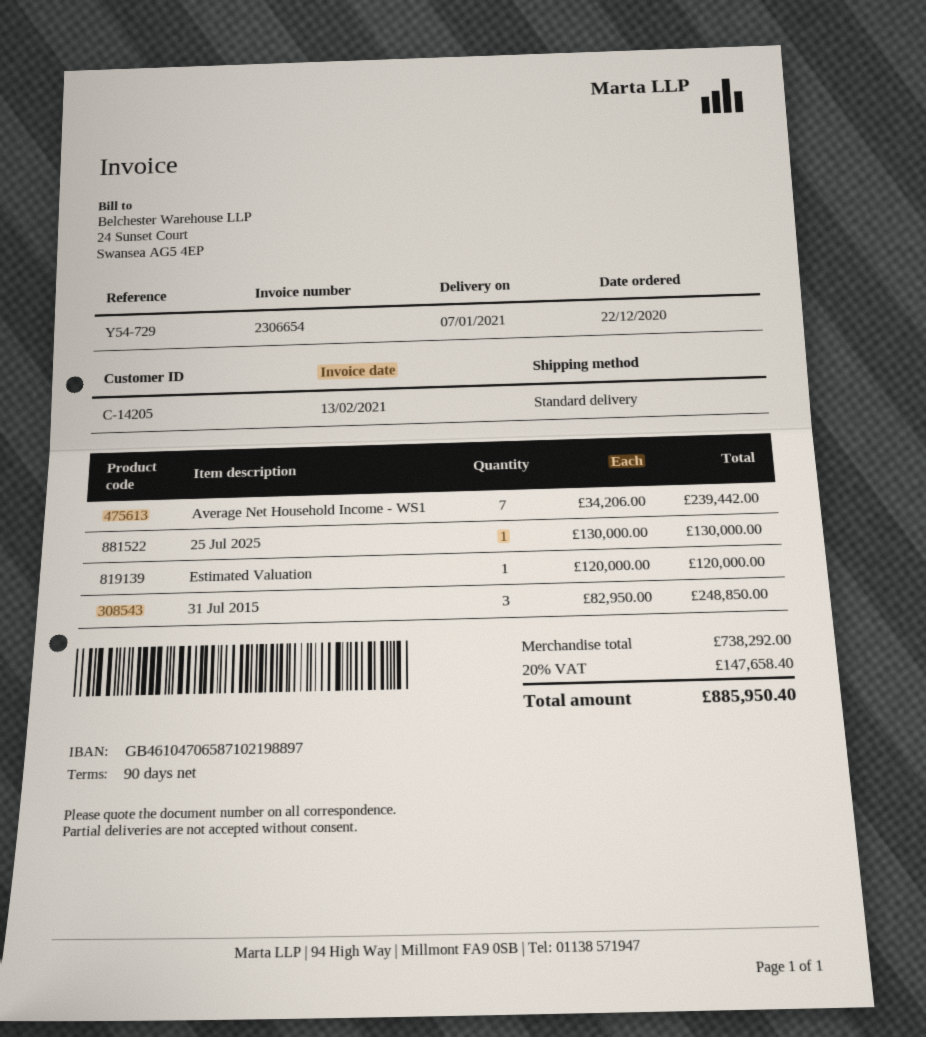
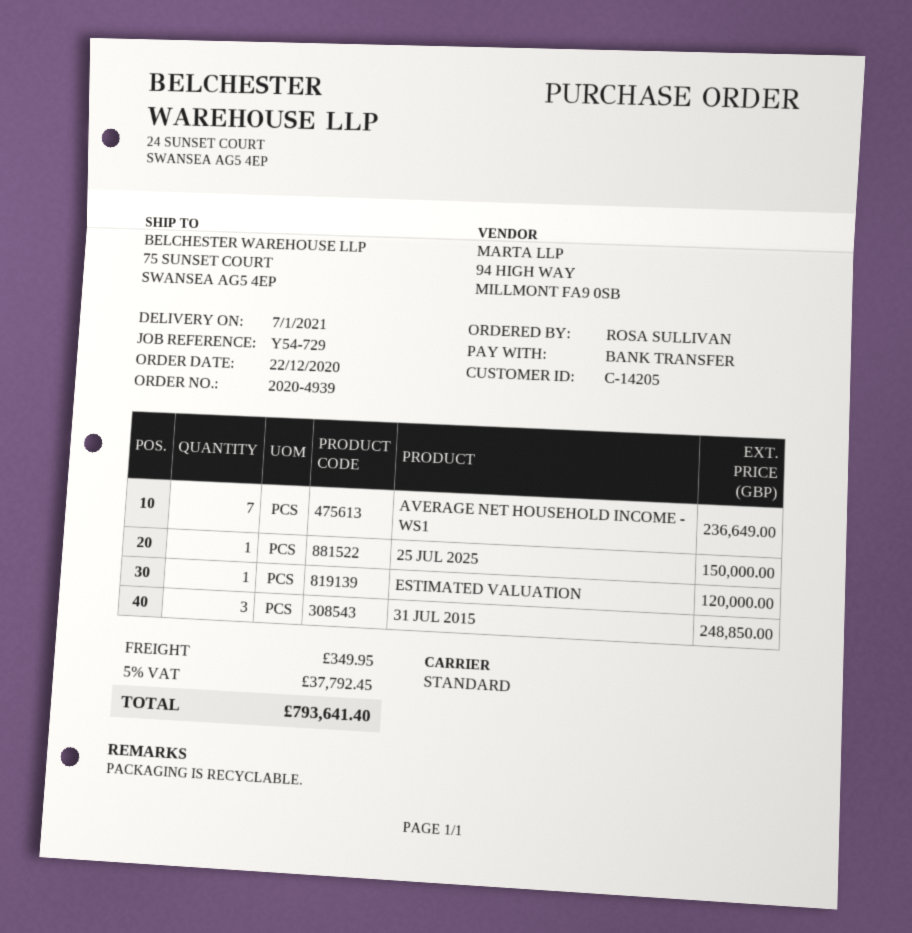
Average Net Household Income - WS1: 7 for 239442.00 -> 7 for 236649.00
25 Jul 2025: 1 for 130000.00 -> 1 for 150000.00
shipping: none -> 349.95
tax: 20% = 147658.40 -> 5% = 37792.45
total: 885950.40 -> 793641.40

